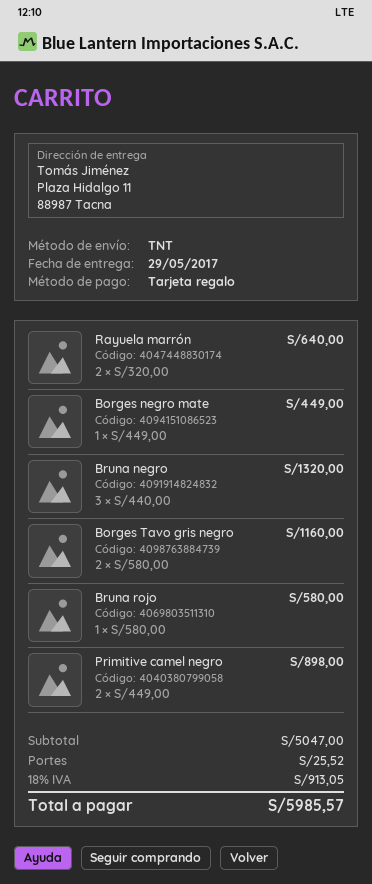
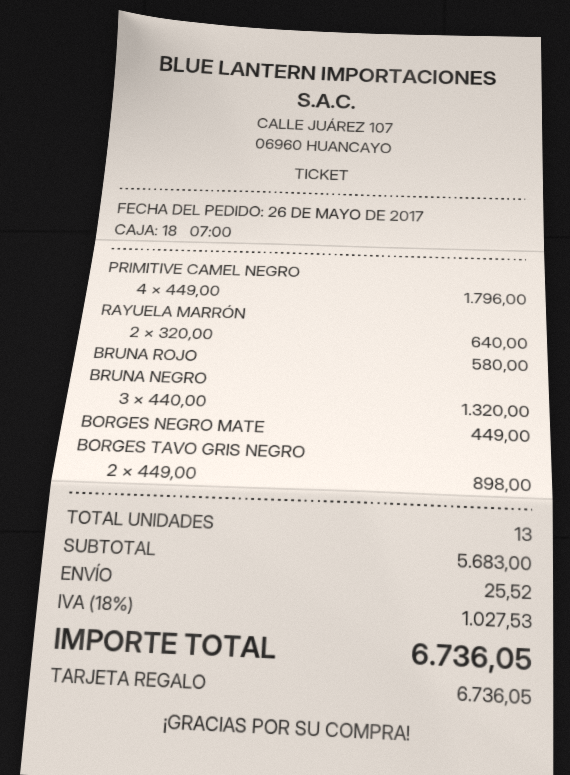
Borges Tavo gris negro: 2 x 580.00 = 1160.00 -> 2 x 449.00 = 898.00
Primitive camel negro: 2 x 449.00 = 898.00 -> 4 x 449.00 = 1796.00
subtotal: 5047.00 -> 5683.00
tax: 18% = 913.05 -> 18% = 1027.53
total: 5985.57 -> 6736.05

